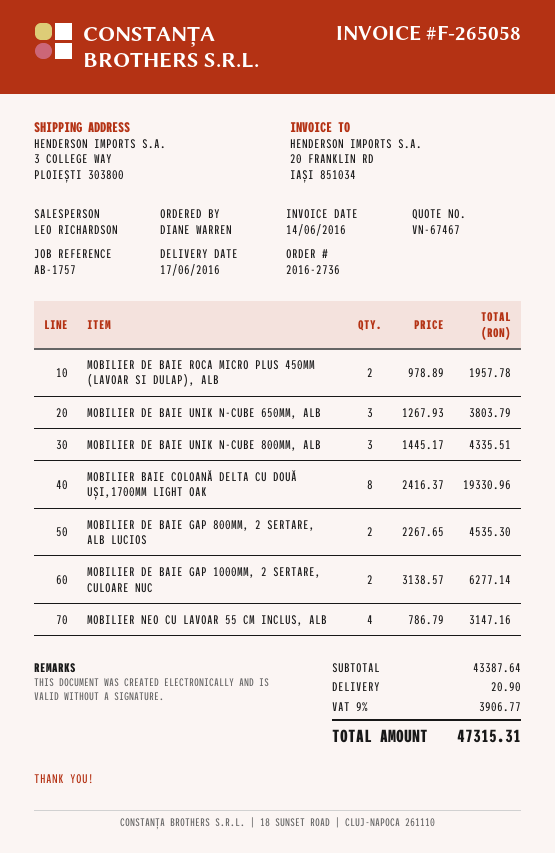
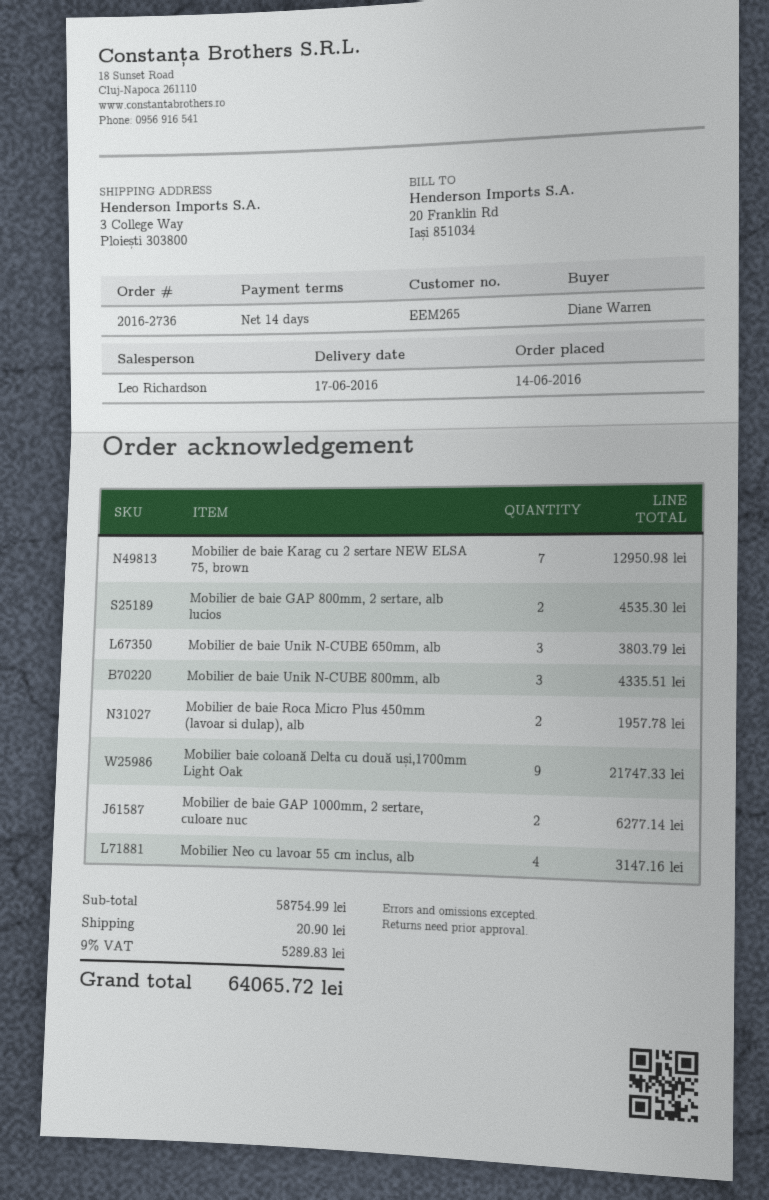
MOBILIER BAIE COLOANĂ DELTA CU DOUĂ UȘI,1700MM LIGHT OAK: 8 for 19330.96 -> 9 for 21747.33
Mobilier de baie Karag cu 2 sertare NEW ELSA 75, brown: none -> 7 for 12950.98
subtotal: 43387.64 -> 58754.99
tax: 9% = 3906.77 -> 9% = 5289.83
total: 47315.31 -> 64065.72

